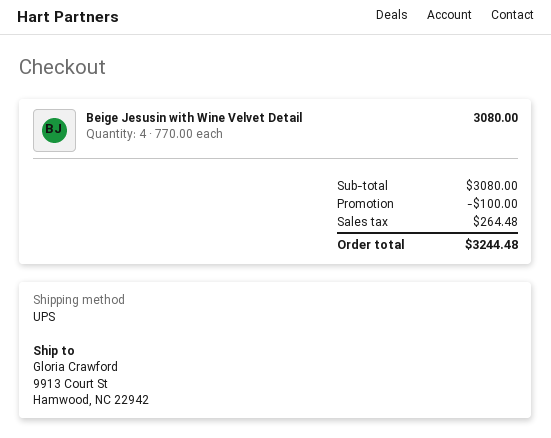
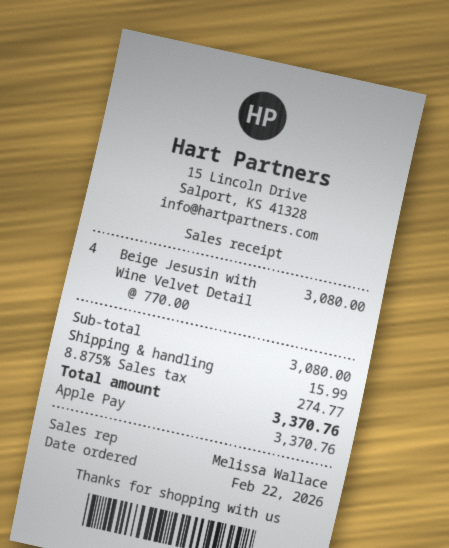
discount: 100.00 -> none
shipping: none -> 15.99
tax: 264.48 -> 274.77
total: 3244.48 -> 3370.76

